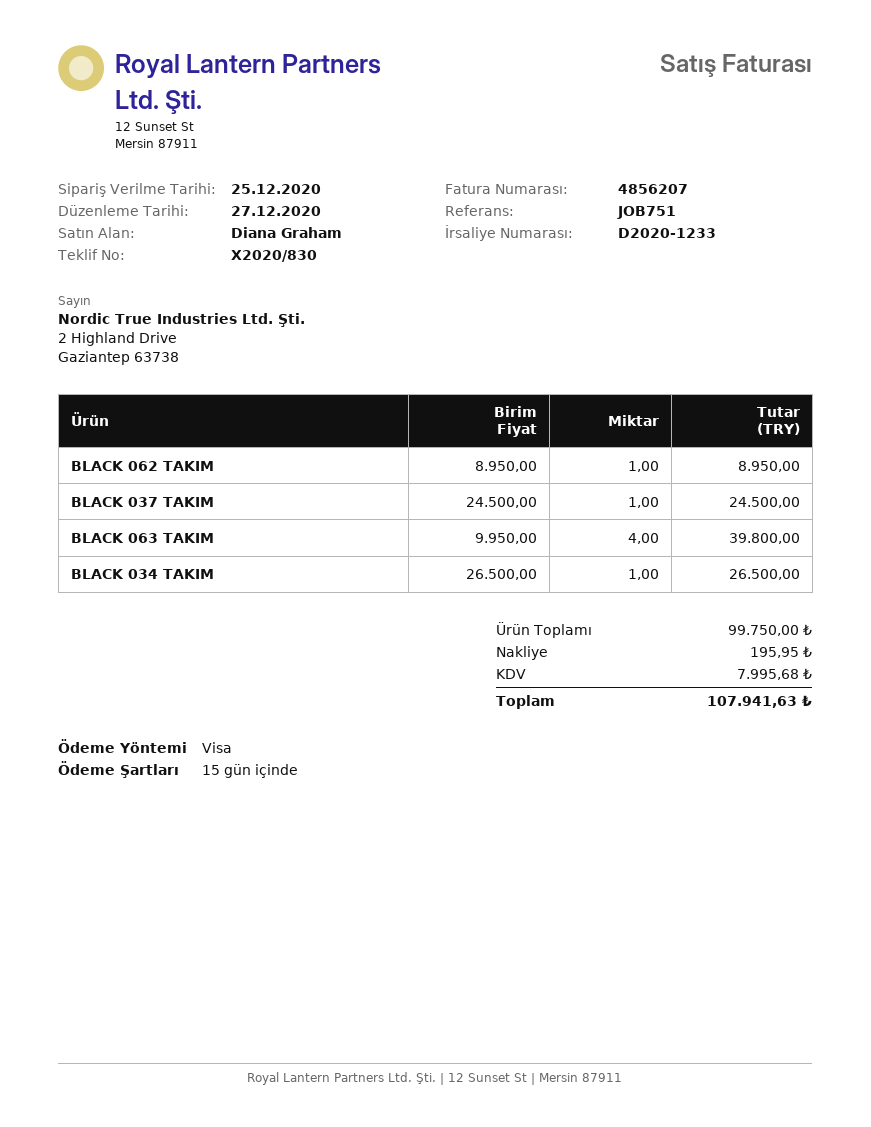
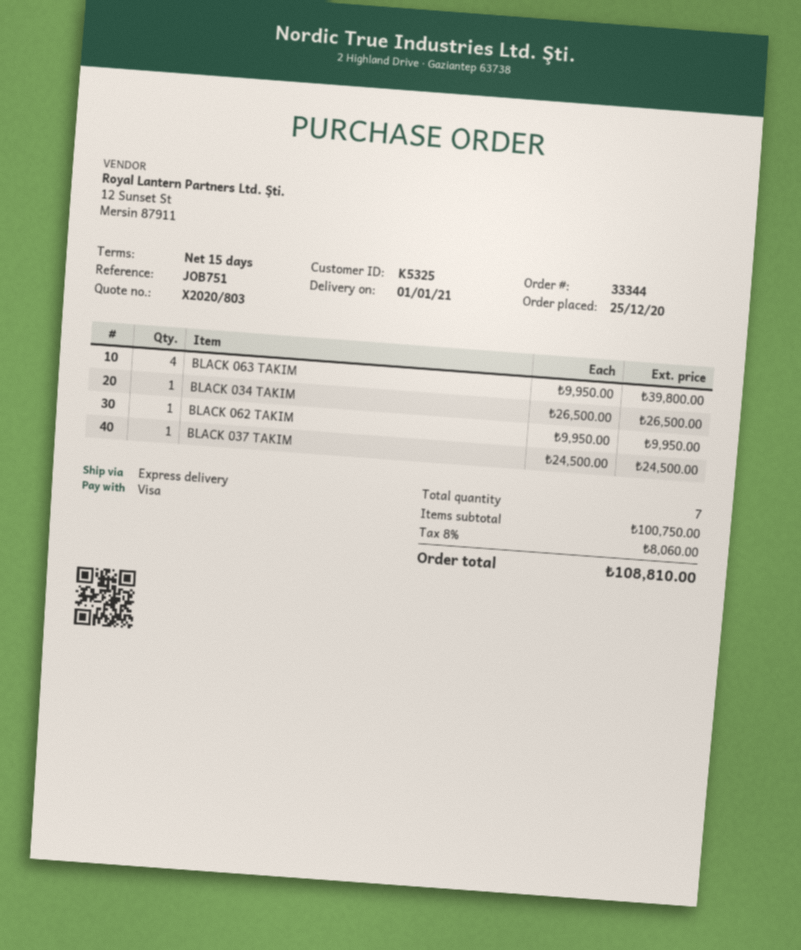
quote number: X2020/830 -> X2020/803
BLACK 062 TAKIM: 1 x 8950.00 = 8950.00 -> 1 x 9950.00 = 9950.00
subtotal: 99750.00 -> 100750.00
shipping: 195.95 -> none
tax: 7995.68 -> 8060.00
total: 107941.63 -> 108810.00

